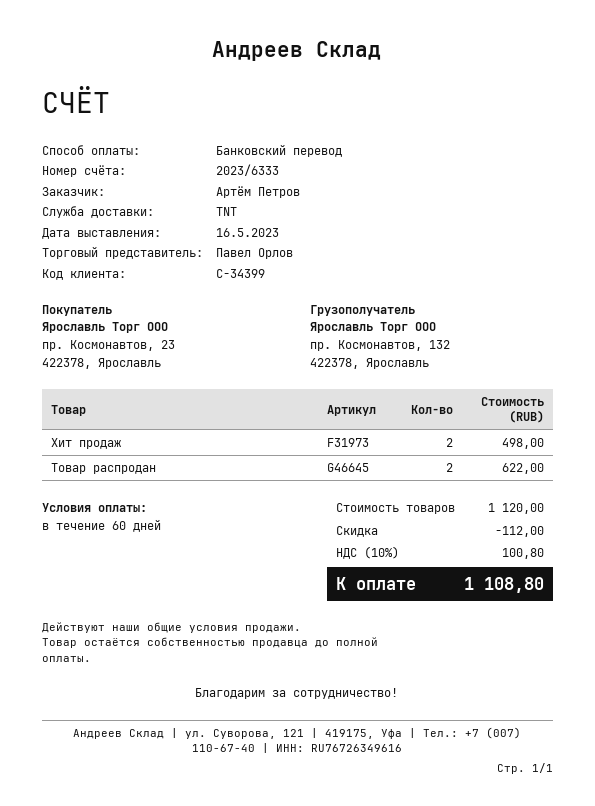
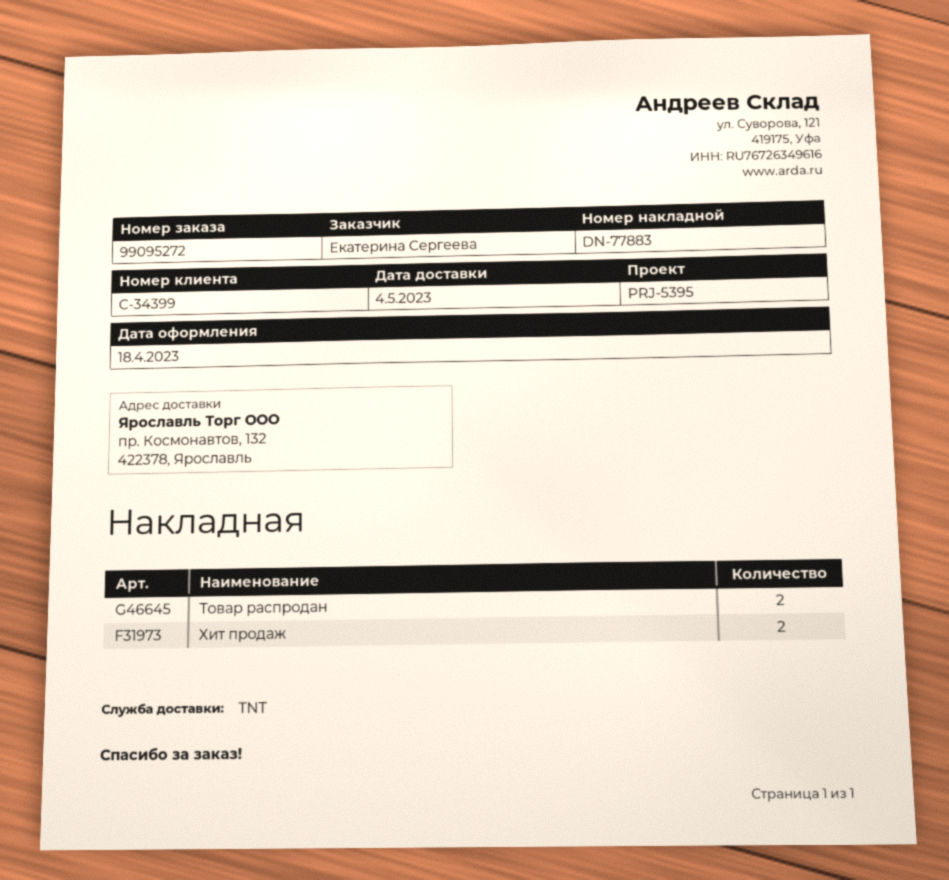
ordered by: Артём Петров -> Екатерина Сергеева

